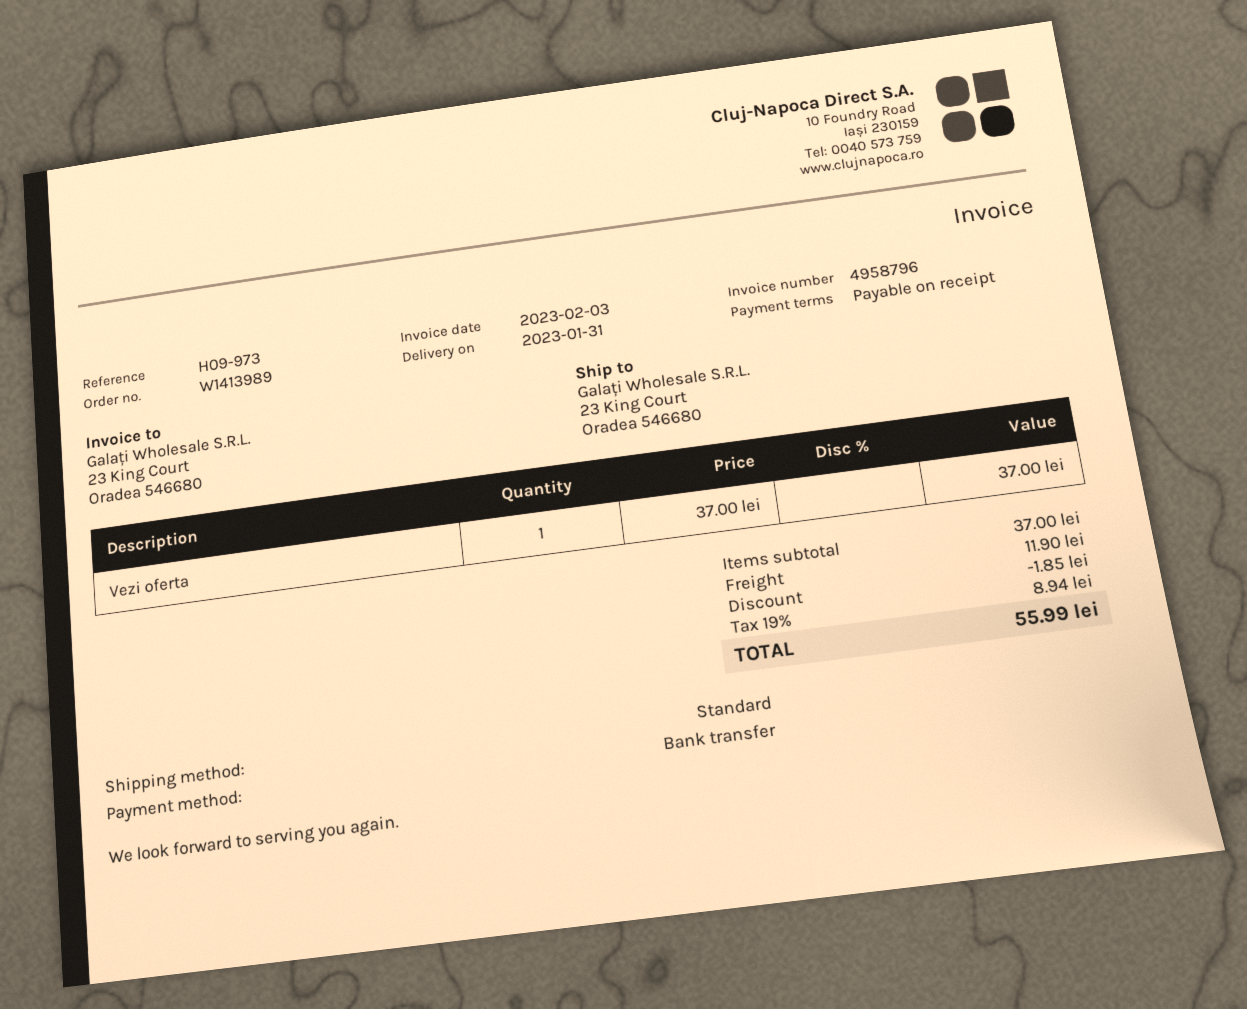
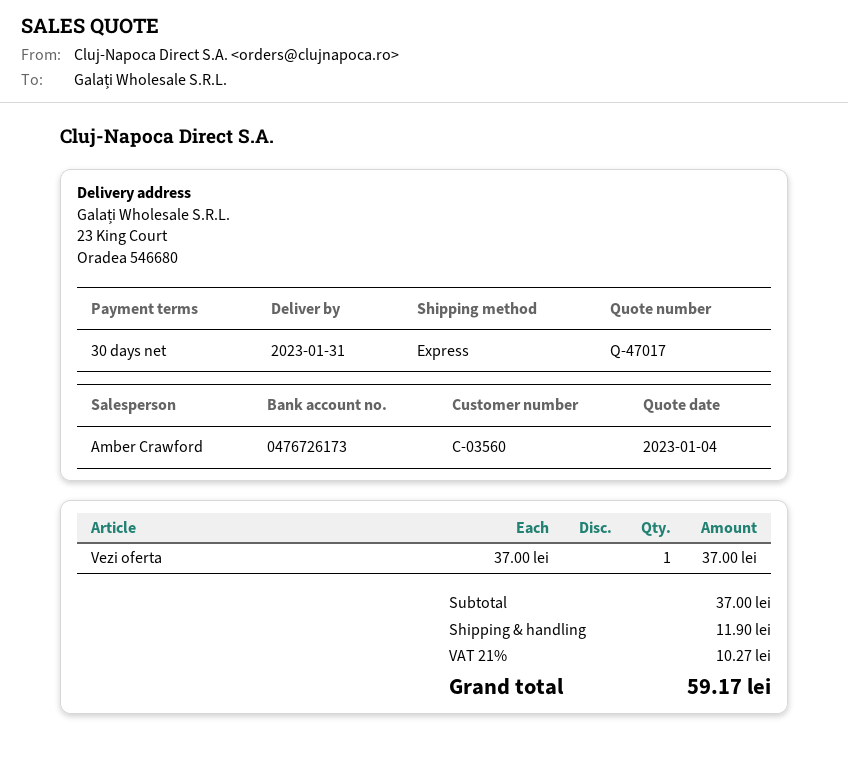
payment terms: on receipt -> 30 days
shipping method: standard -> express
discount: 1.85 -> none
tax: 19% = 8.94 -> 21% = 10.27
total: 55.99 -> 59.17

